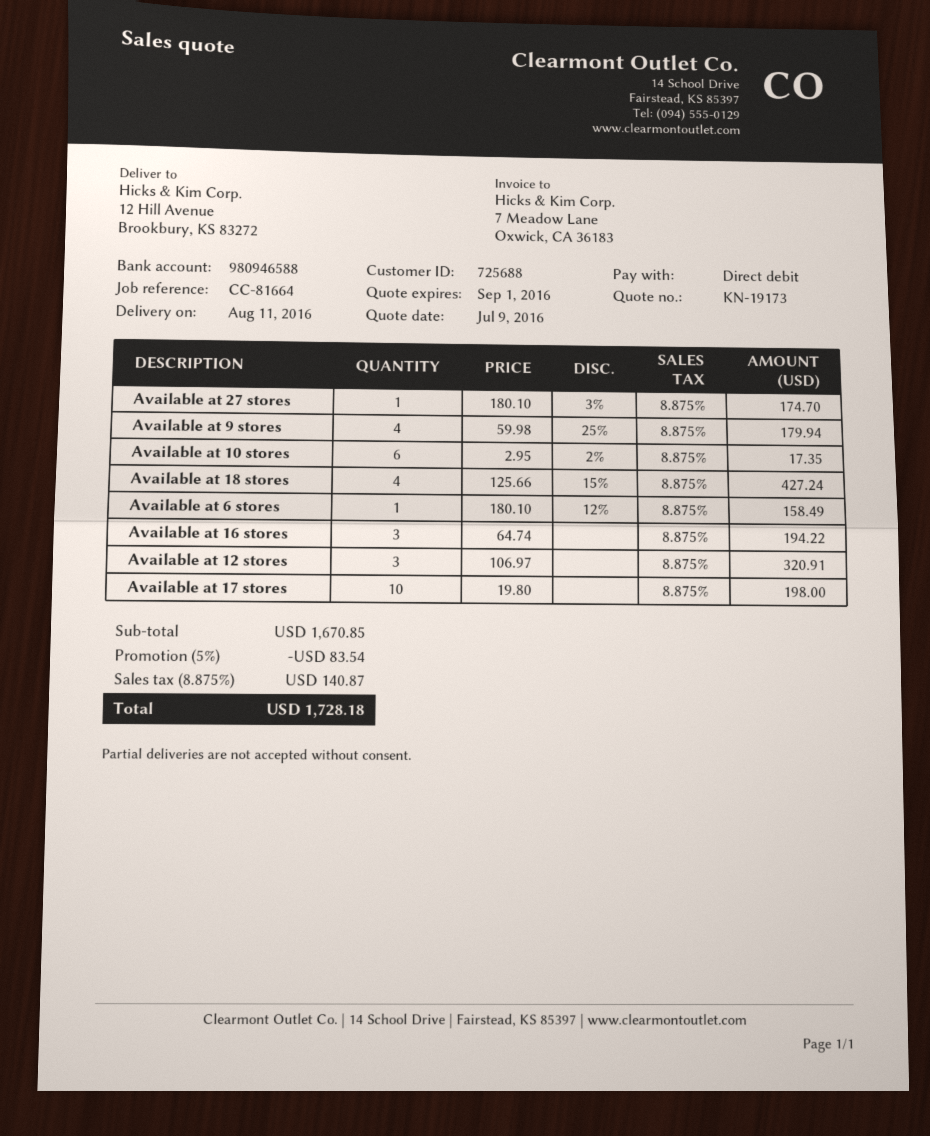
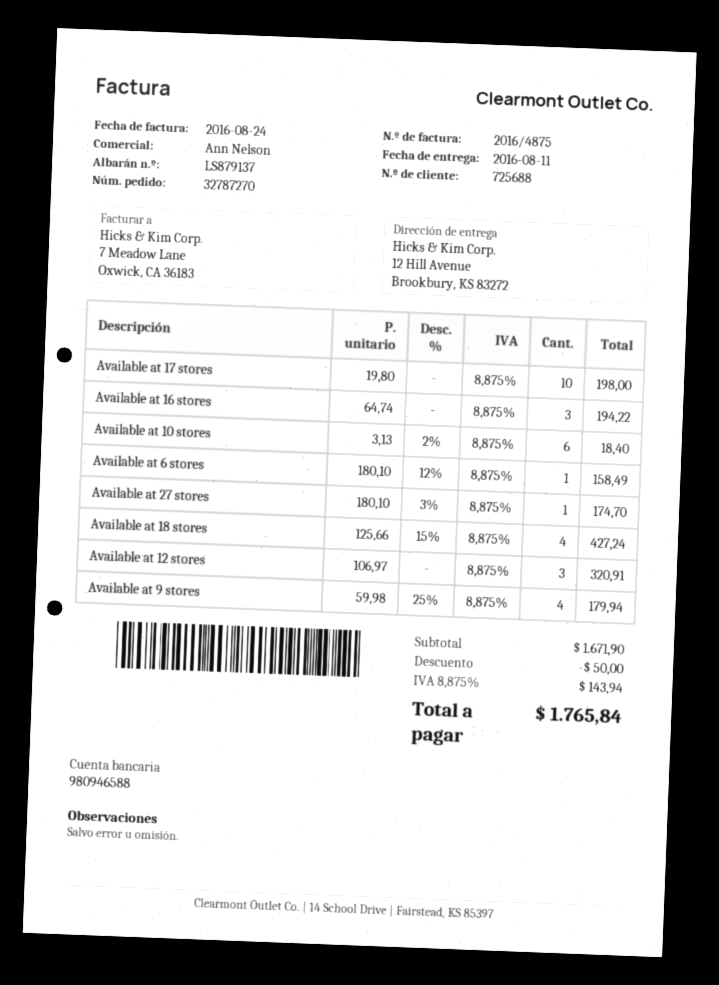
Available at 10 stores: 6 x 2.95 - 2% = 17.35 -> 6 x 3.13 - 2% = 18.40
subtotal: 1670.85 -> 1671.90
discount: 83.54 -> 50.00
tax: 8.875% = 140.87 -> 8.875% = 143.94
total: 1728.18 -> 1765.84

